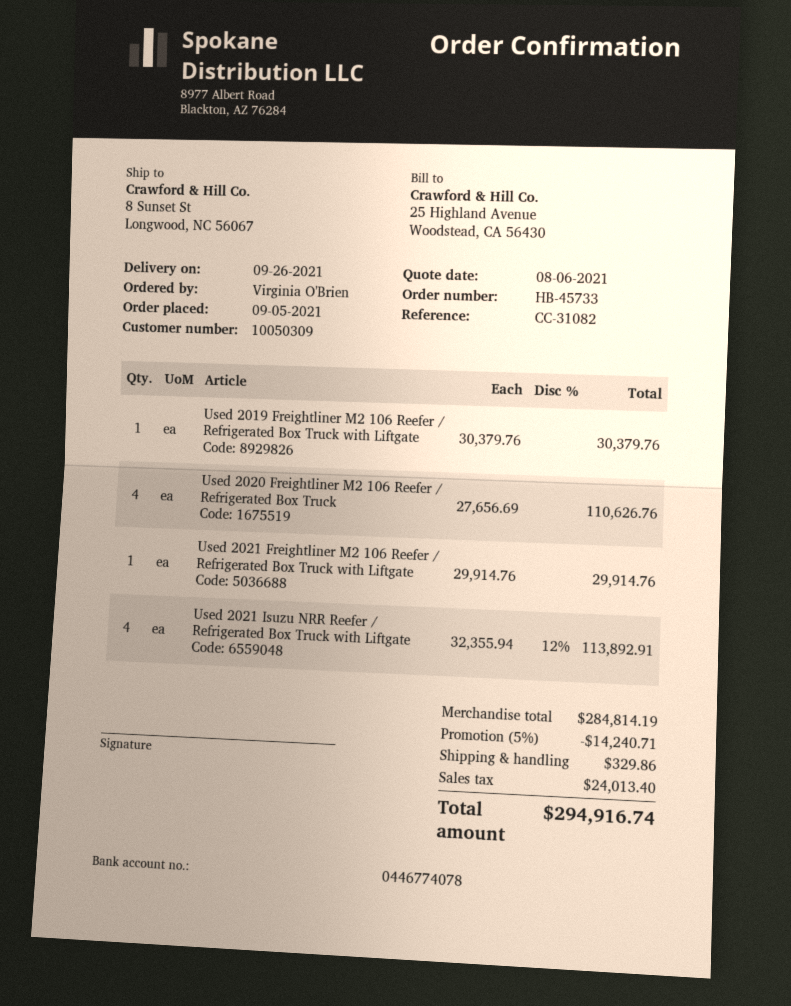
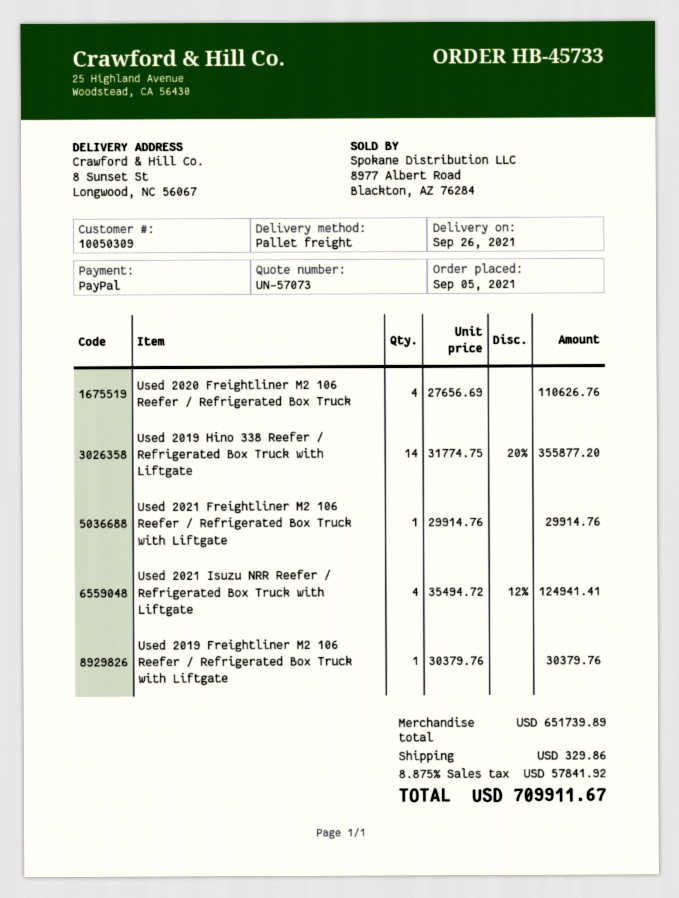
Used 2021 Isuzu NRR Reefer / Refrigerated Box Truck with Liftgate: 4 x 32355.94 - 12% = 113892.91 -> 4 x 35494.72 - 12% = 124941.41
Used 2019 Hino 338 Reefer / Refrigerated Box Truck with Liftgate: none -> 14 x 31774.75 - 20% = 355877.20
subtotal: 284814.19 -> 651739.89
discount: 5% = 14240.71 -> none
tax: 24013.40 -> 57841.92
total: 294916.74 -> 709911.67

